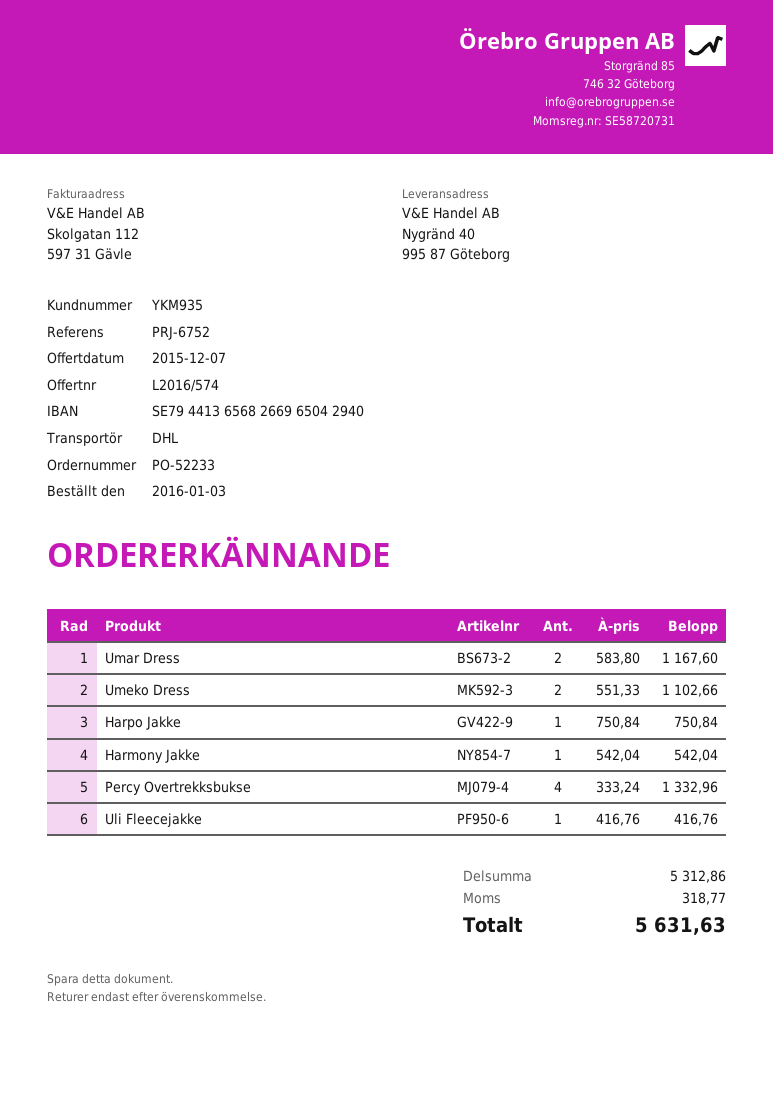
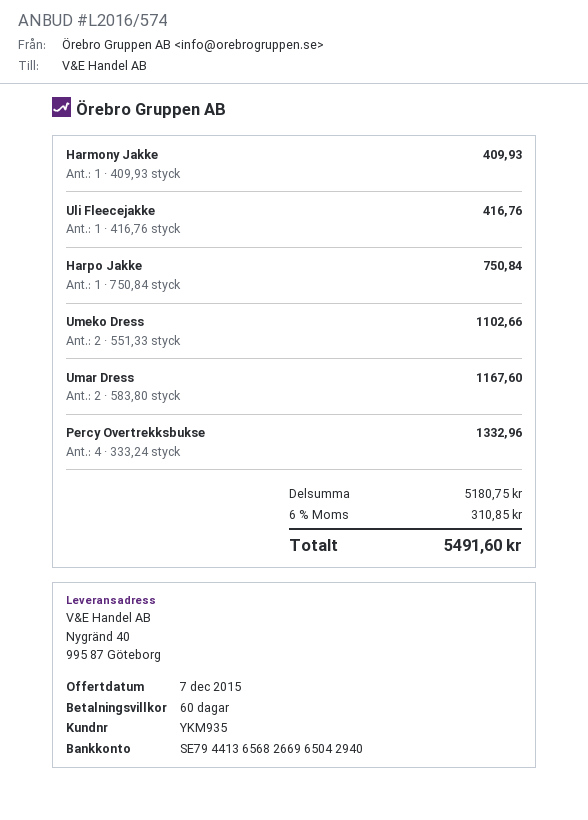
Harmony Jakke: 1 x 542.04 = 542.04 -> 1 x 409.93 = 409.93
subtotal: 5312.86 -> 5180.75
tax: 318.77 -> 310.85
total: 5631.63 -> 5491.60

